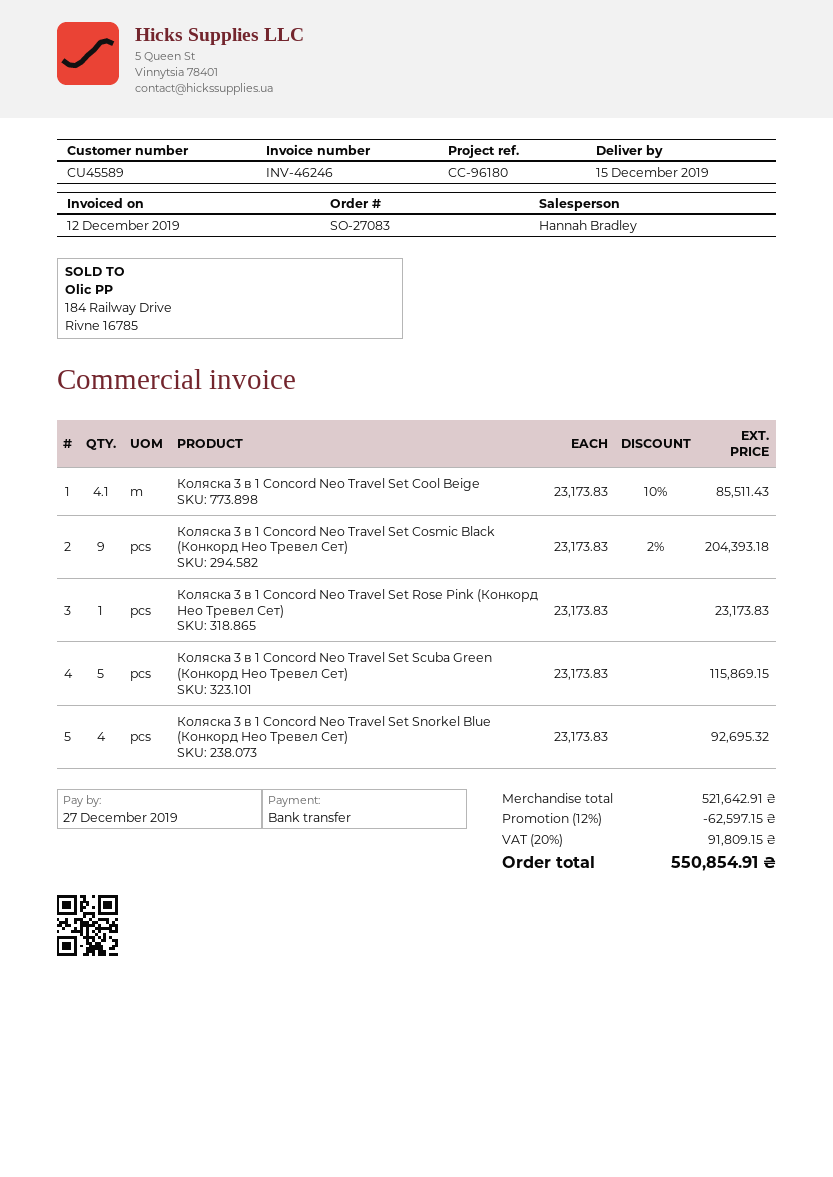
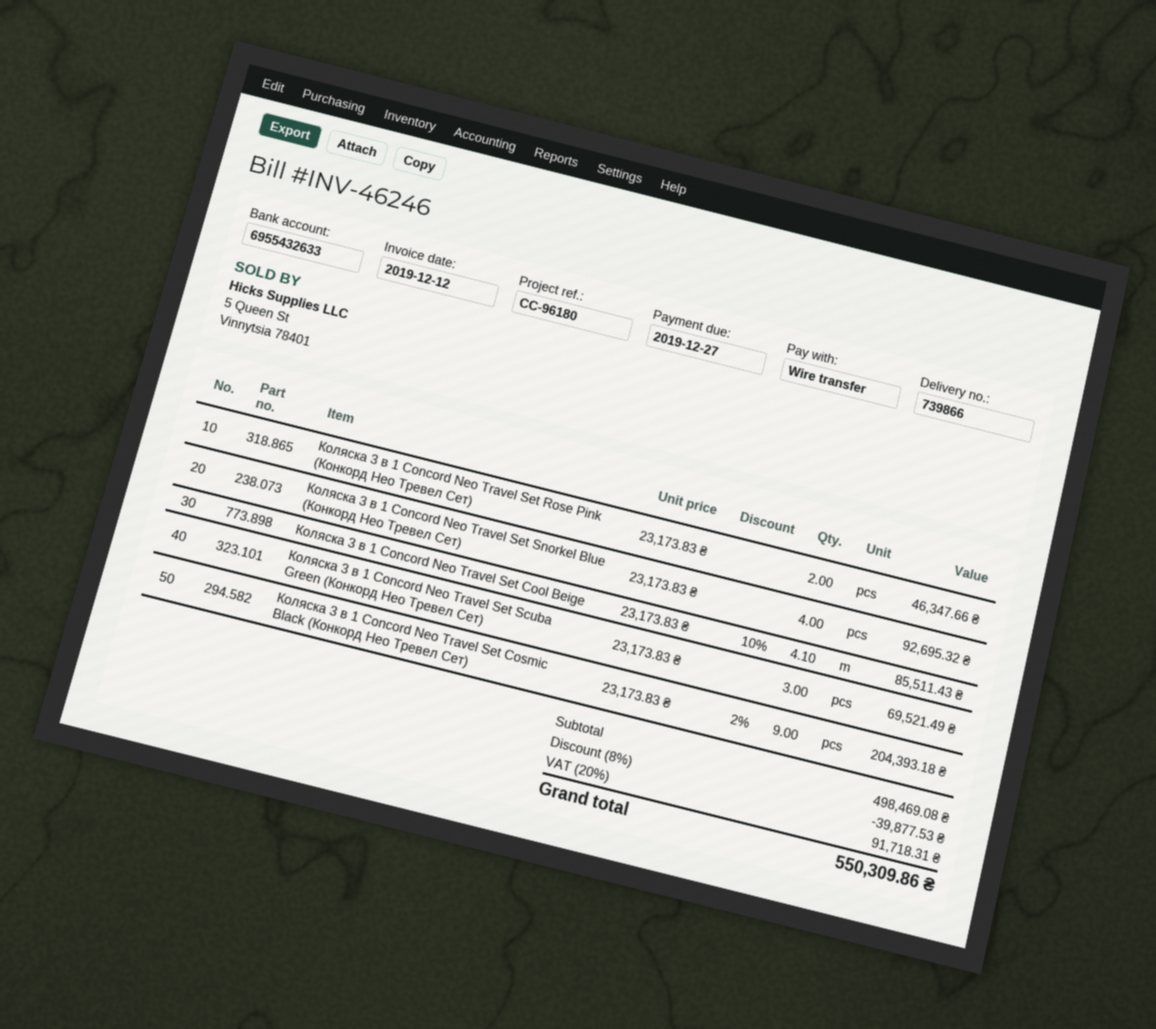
Коляска 3 в 1 Concord Neo Travel Set Rose Pink (Конкорд Нео Тревел Сет): 1 x 23173.83 = 23173.83 -> 2 x 23173.83 = 46347.66
Коляска 3 в 1 Concord Neo Travel Set Scuba Green (Конкорд Нео Тревел Сет): 5 x 23173.83 = 115869.15 -> 3 x 23173.83 = 69521.49
subtotal: 521642.91 -> 498469.08
discount: 12% = 62597.15 -> 8% = 39877.53
tax: 20% = 91809.15 -> 20% = 91718.31
total: 550854.91 -> 550309.86

